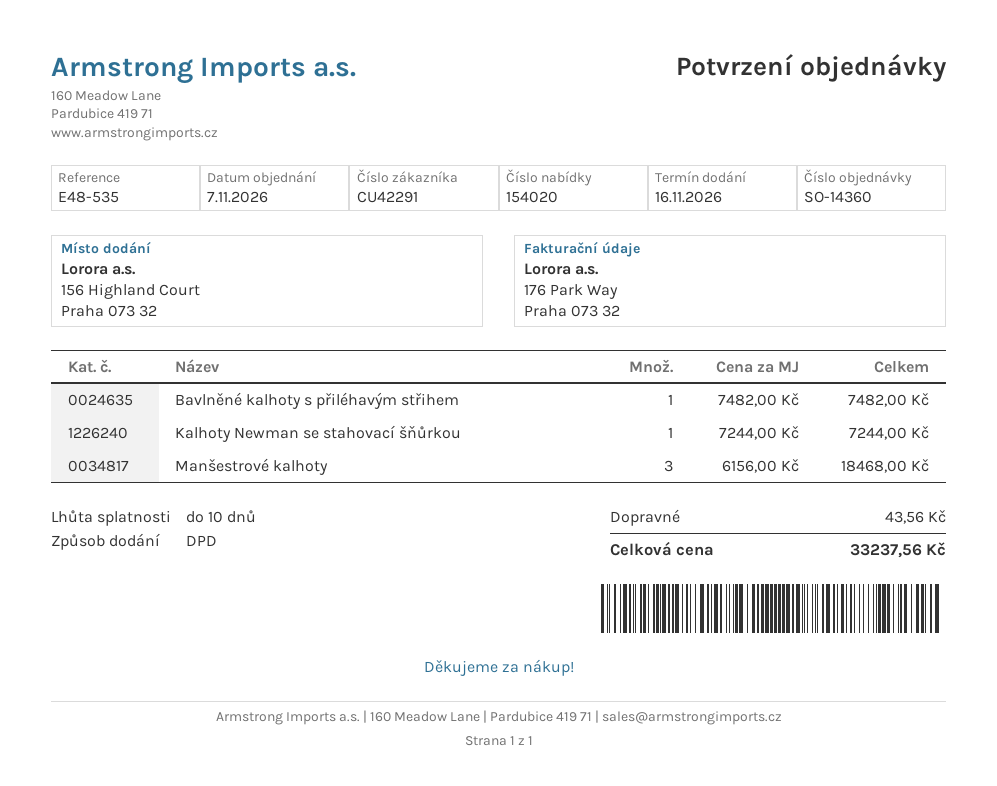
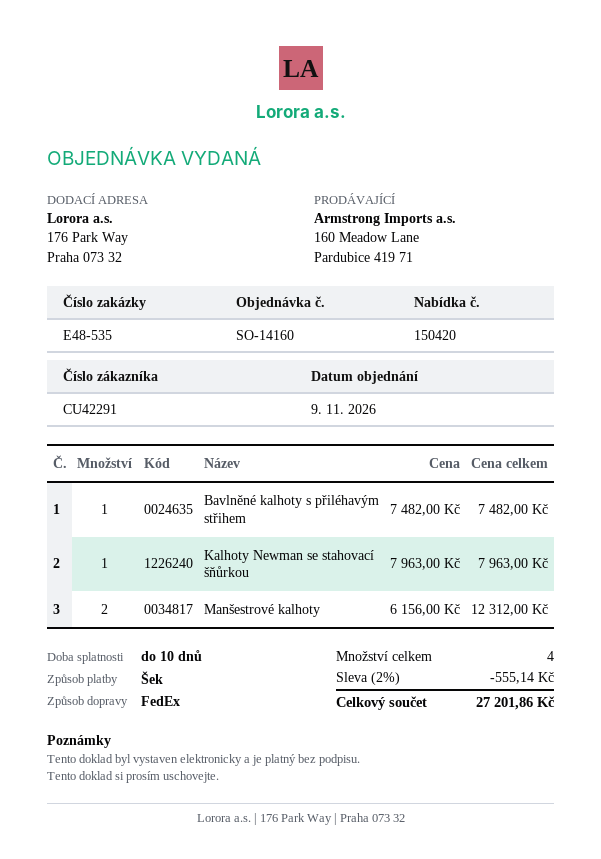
quote number: 154020 -> 150420
order number: SO-14360 -> SO-14160
order date: 2026-11-07 -> 2026-11-09
shipping method: DPD -> FedEx
ship to: 156 Highland Court, Praha 073 32 -> 176 Park Way, Praha 073 32
Kalhoty Newman se stahovací šňůrkou: 1 x 7244.00 = 7244.00 -> 1 x 7963.00 = 7963.00
Manšestrové kalhoty: 3 x 6156.00 = 18468.00 -> 2 x 6156.00 = 12312.00
discount: none -> 2% = 555.14
shipping: 43.56 -> none
total: 33237.56 -> 27201.86

